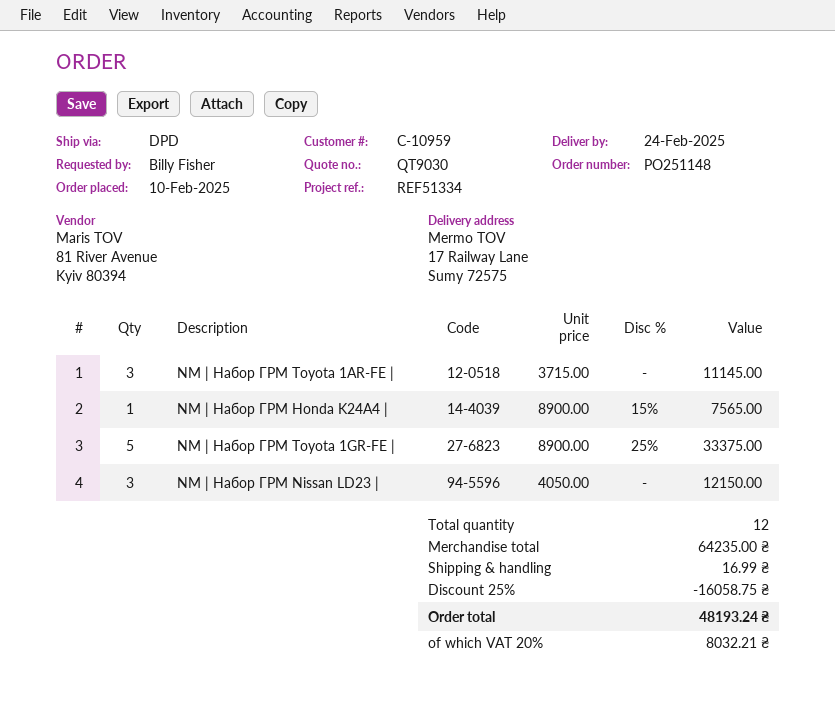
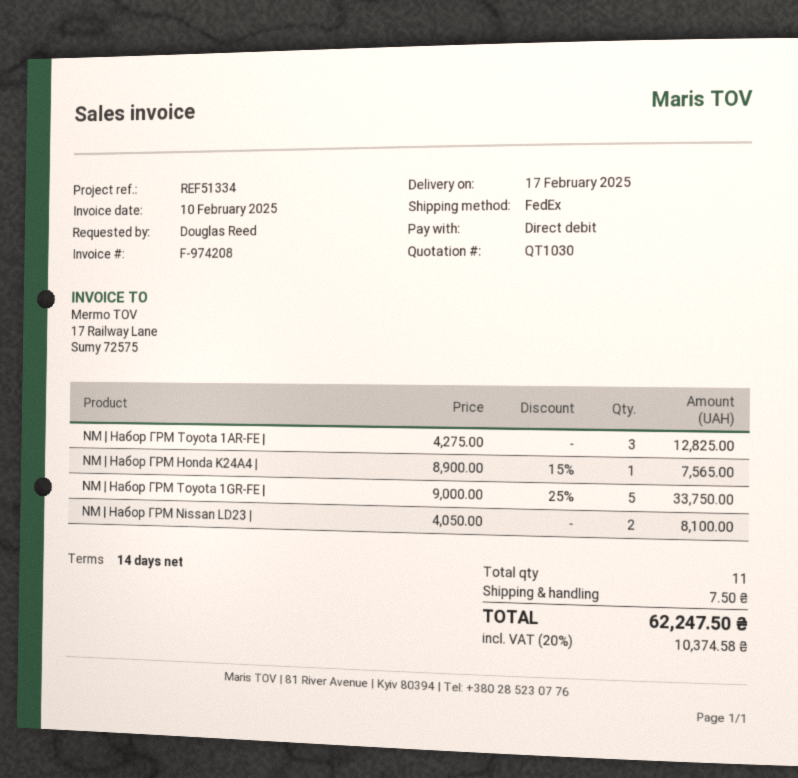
quote number: QT9030 -> QT1030
delivery date: 2025-02-24 -> 2025-02-17
ordered by: Billy Fisher -> Douglas Reed
shipping method: DPD -> FedEx
NM | Набор ГРМ Toyota 1AR-FE |: 3 x 3715.00 = 11145.00 -> 3 x 4275.00 = 12825.00
NM | Набор ГРМ Toyota 1GR-FE |: 5 x 8900.00 - 25% = 33375.00 -> 5 x 9000.00 - 25% = 33750.00
NM | Набор ГРМ Nissan LD23 |: 3 x 4050.00 = 12150.00 -> 2 x 4050.00 = 8100.00
total quantity: 12 -> 11
discount: 25% = 16058.75 -> none
shipping: 16.99 -> 7.50
tax: 20% = 8032.21 -> 20% = 10374.58
total: 48193.24 -> 62247.50

